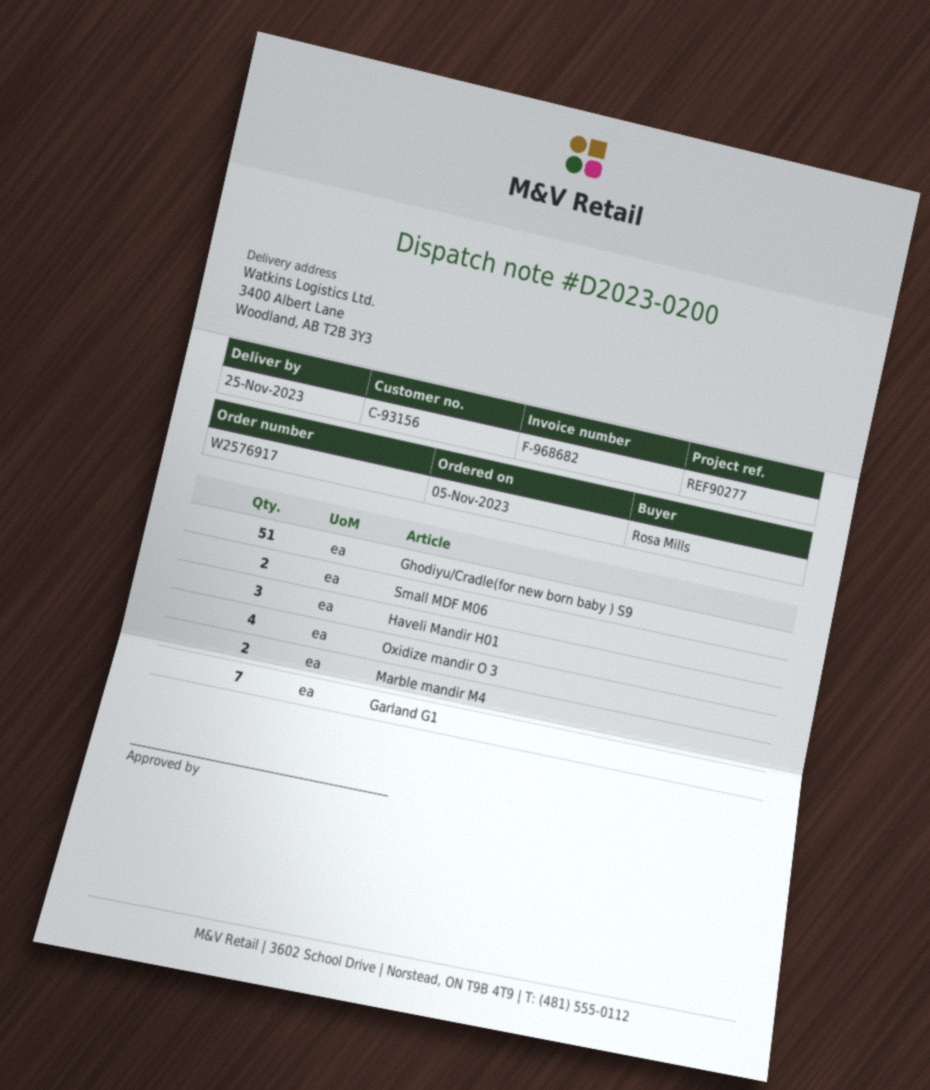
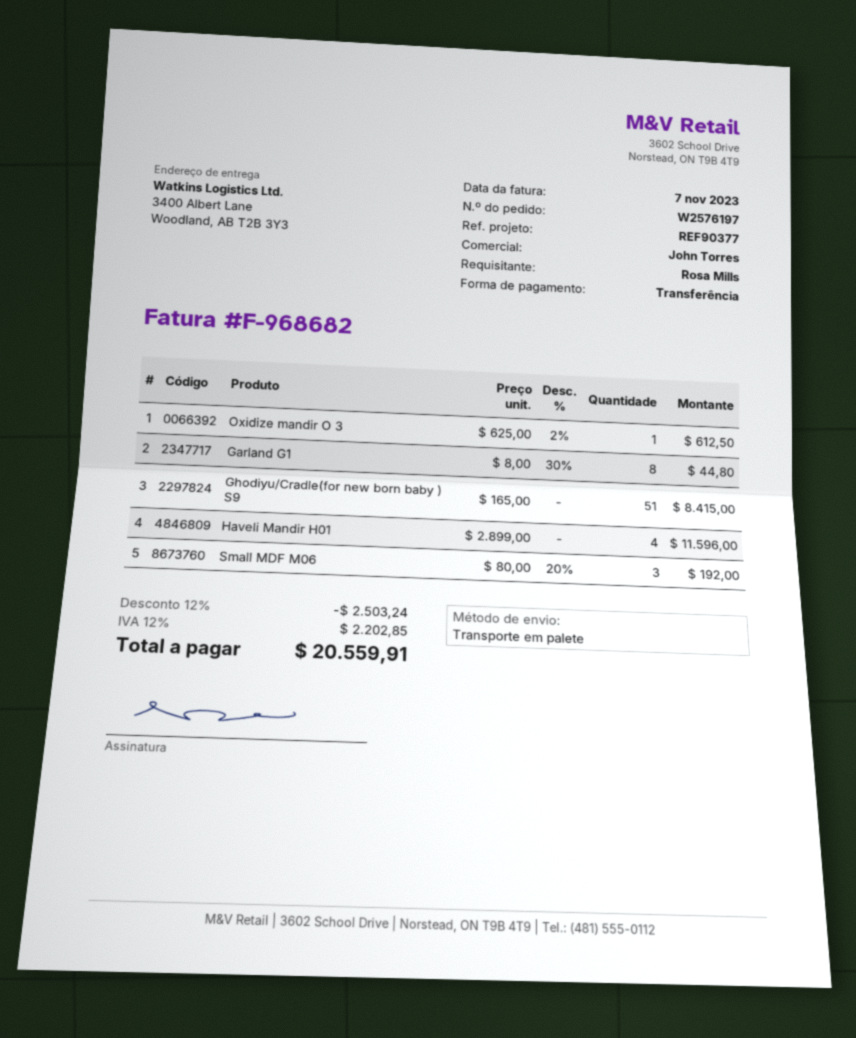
order number: W2576917 -> W2576197
reference: REF90277 -> REF90377
Small MDF M06: 2 -> 3
Haveli Mandir H01: 3 -> 4
Oxidize mandir O 3: 4 -> 1
Marble mandir M4: 2 -> none
Garland G1: 7 -> 8

